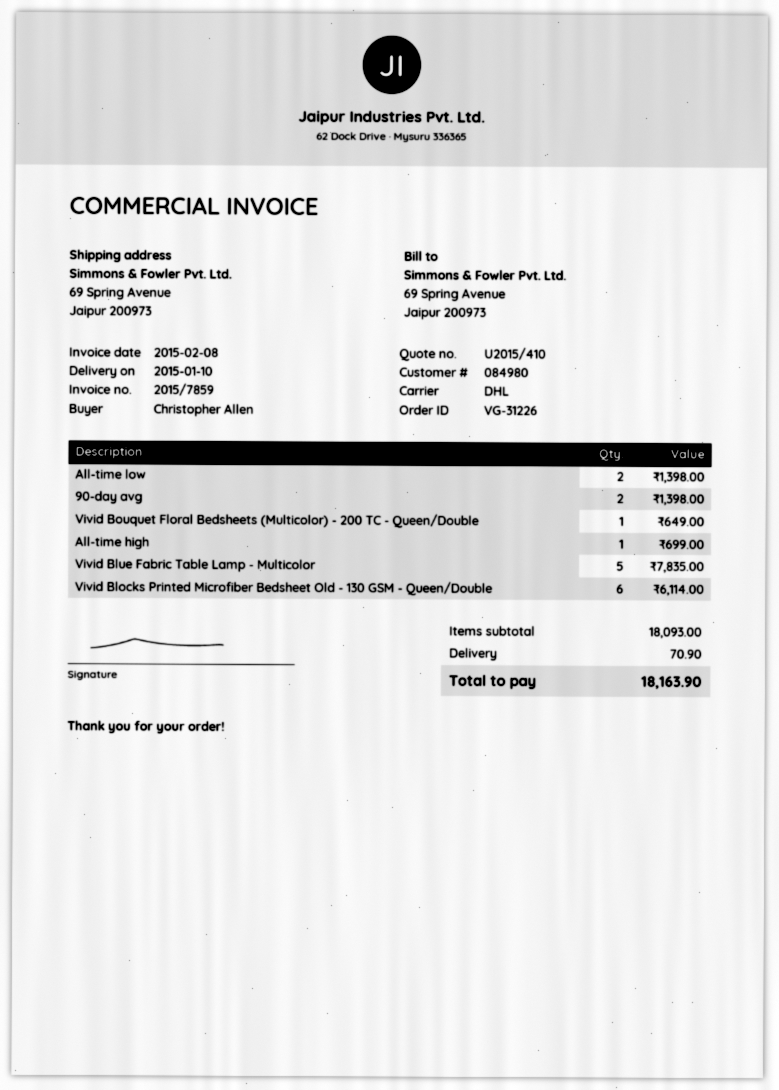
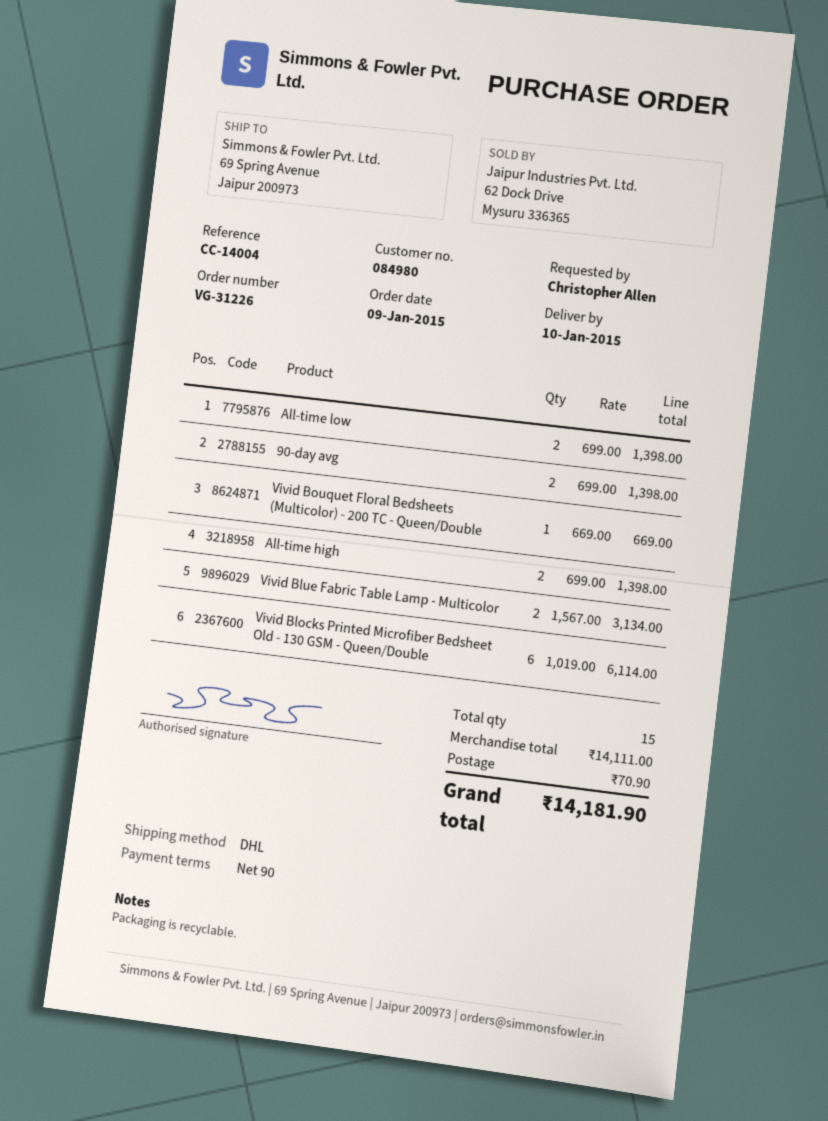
Vivid Bouquet Floral Bedsheets (Multicolor) - 200 TC - Queen/Double: 1 for 649.00 -> 1 for 669.00
All-time high: 1 for 699.00 -> 2 for 1398.00
Vivid Blue Fabric Table Lamp - Multicolor: 5 for 7835.00 -> 2 for 3134.00
subtotal: 18093.00 -> 14111.00
total: 18163.90 -> 14181.90

